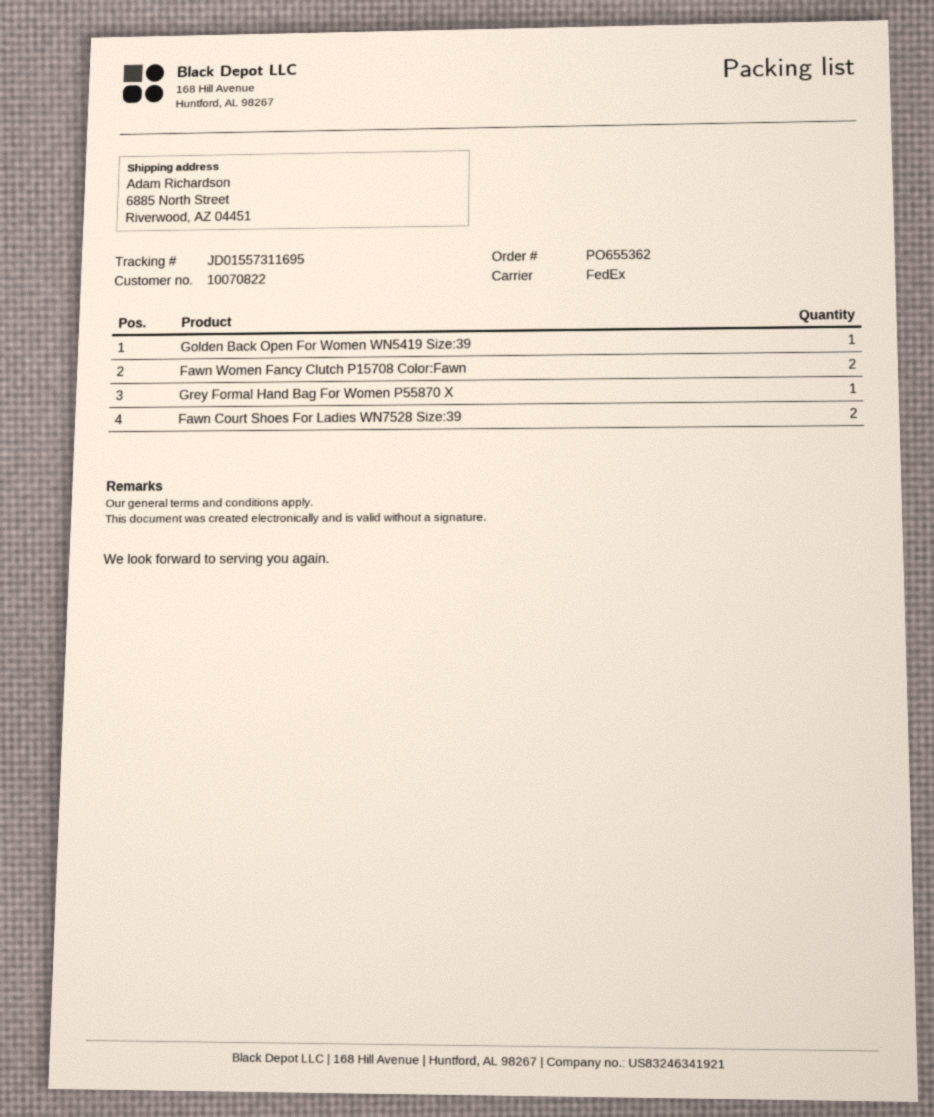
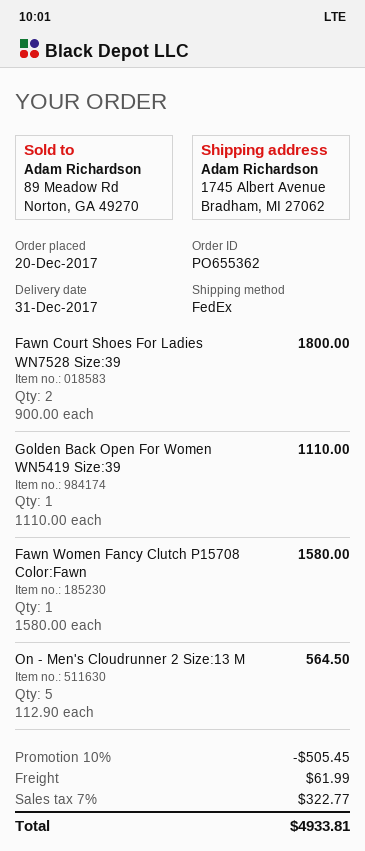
ship to: 6885 North Street, Riverwood, AZ 04451 -> 1745 Albert Avenue, Bradham, MI 27062
Fawn Women Fancy Clutch P15708 Color:Fawn: 2 -> 1
Grey Formal Hand Bag For Women P55870 X: 1 -> none
On - Men's Cloudrunner 2 Size:13 M: none -> 5

